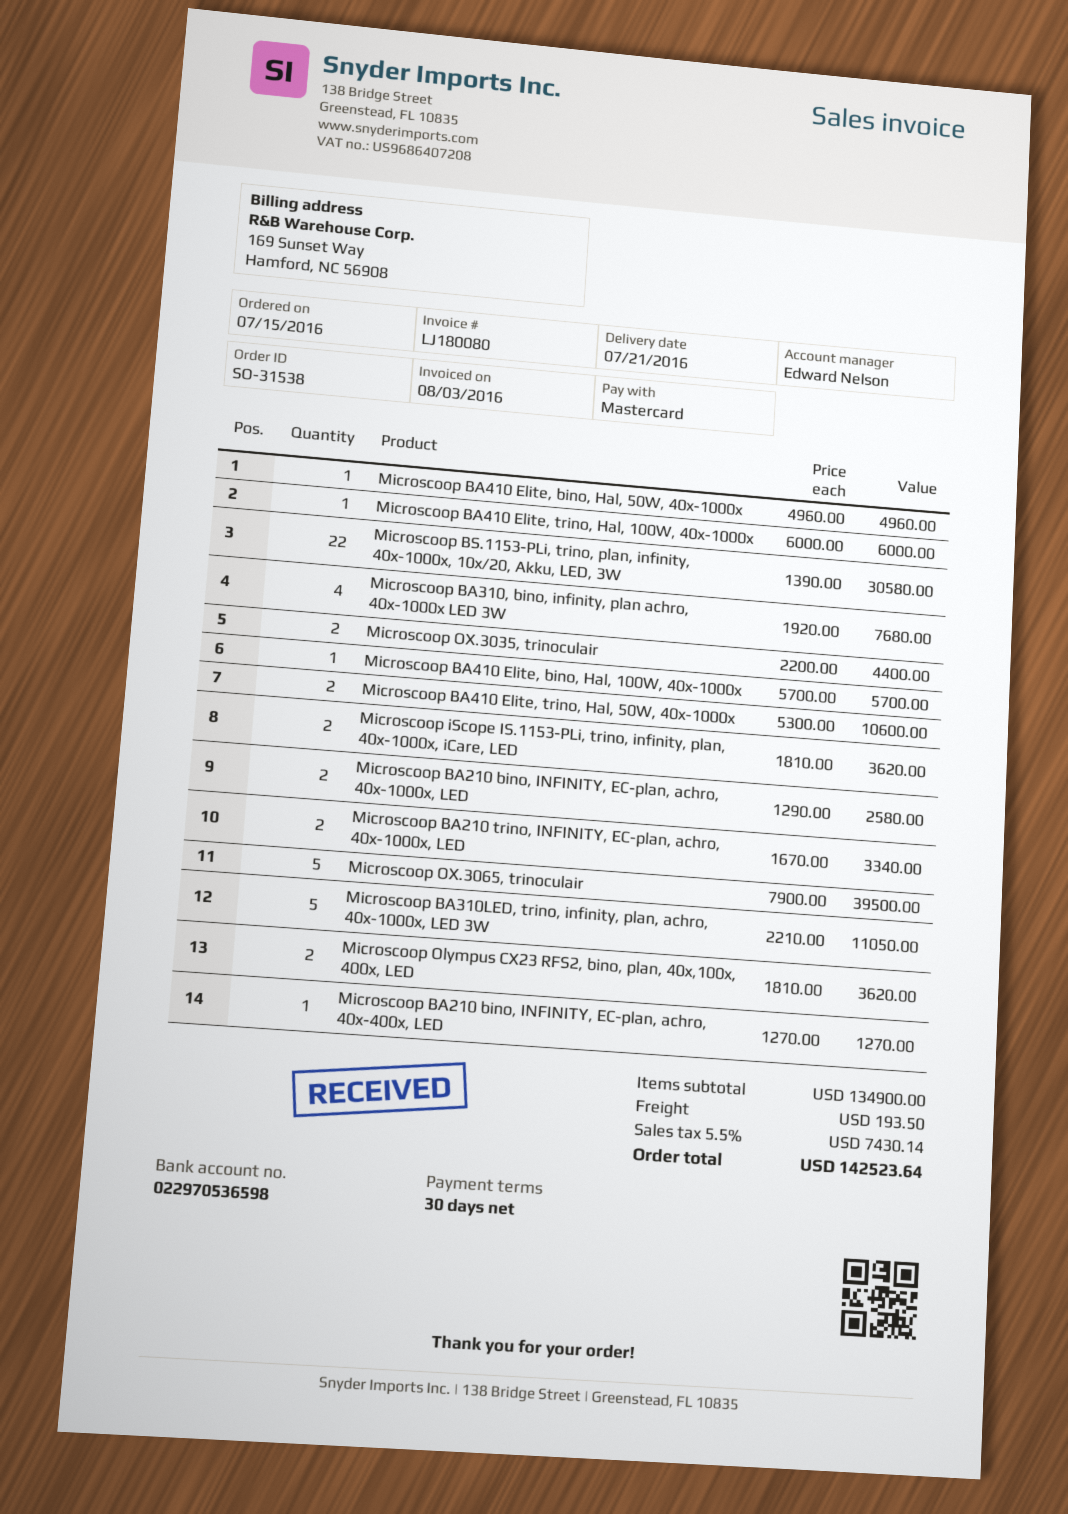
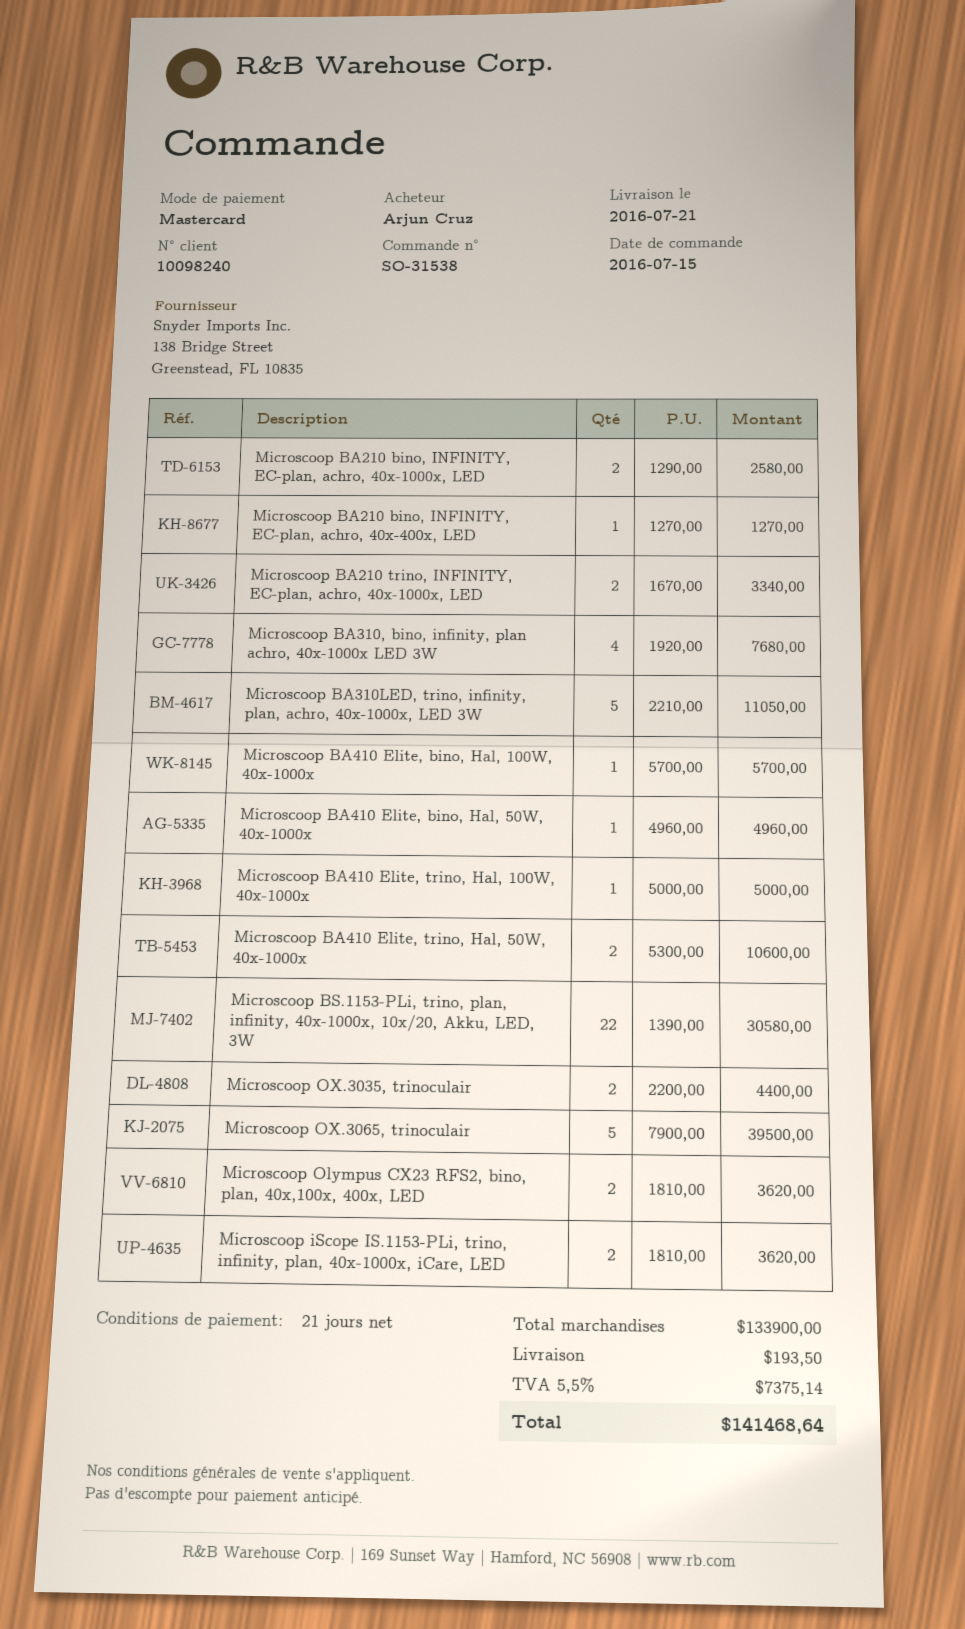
payment terms: 30 days -> 21 days
Microscoop BA410 Elite, trino, Hal, 100W, 40x-1000x: 1 x 6000.00 = 6000.00 -> 1 x 5000.00 = 5000.00
subtotal: 134900.00 -> 133900.00
tax: 5.5% = 7430.14 -> 5.5% = 7375.14
total: 142523.64 -> 141468.64

